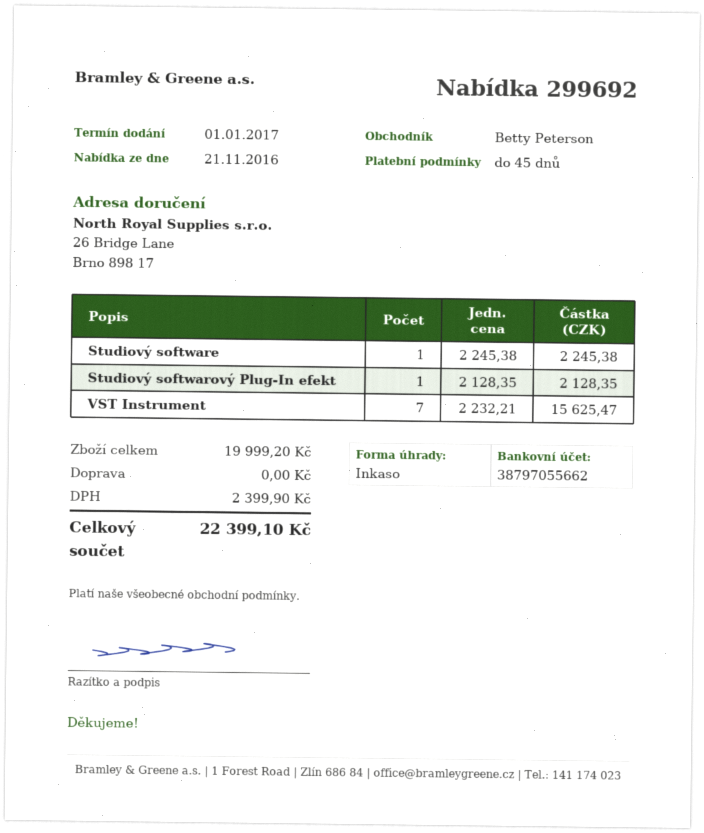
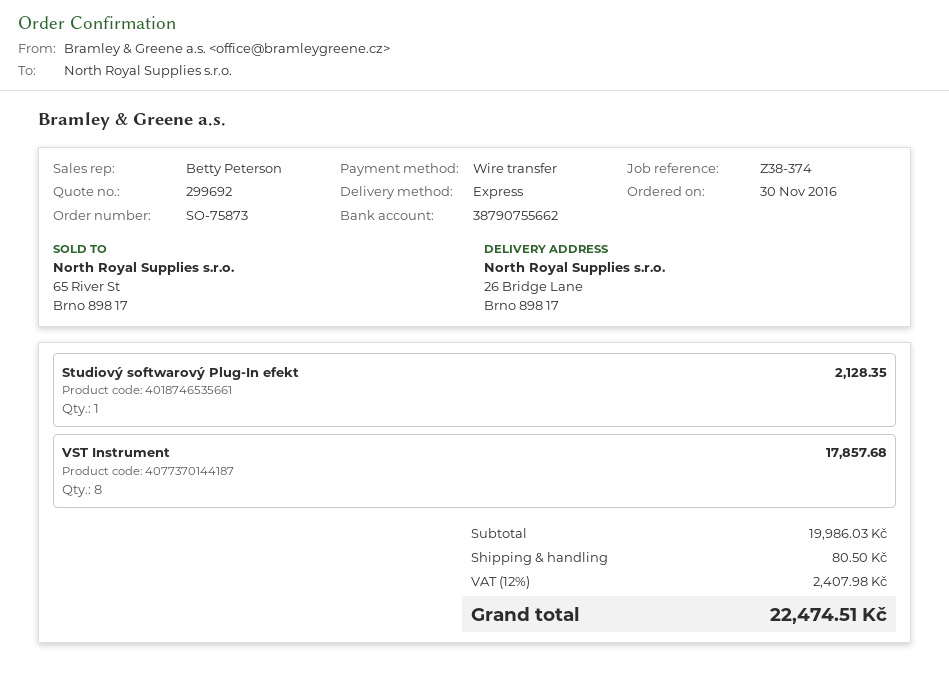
payment method: direct debit -> bank transfer
bank account: 38797055662 -> 38790755662
Studiový software: 1 for 2245.38 -> none
VST Instrument: 7 for 15625.47 -> 8 for 17857.68
subtotal: 19999.20 -> 19986.03
shipping: 0.00 -> 80.50
tax: 2399.90 -> 2407.98
total: 22399.10 -> 22474.51

